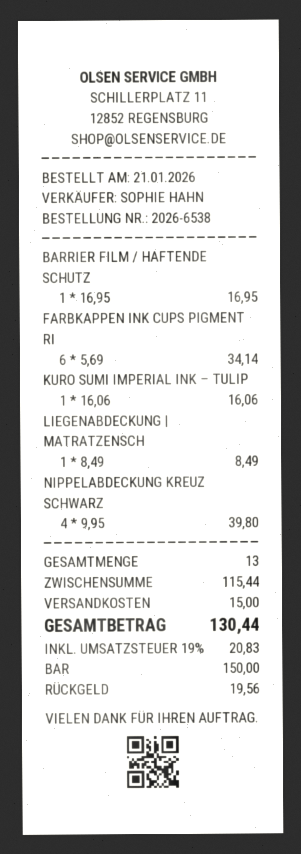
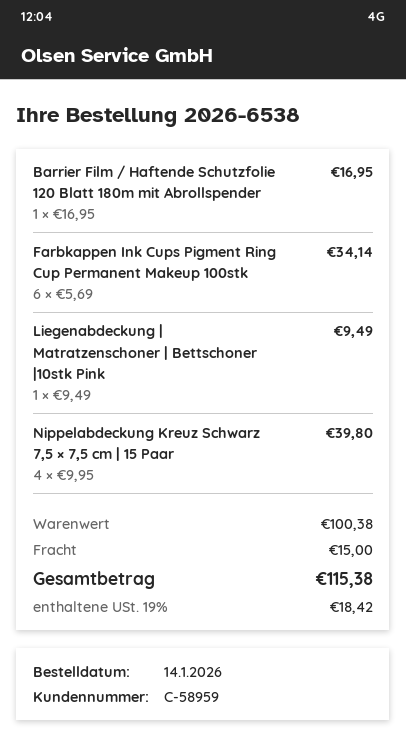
order date: 2026-01-21 -> 2026-01-14
KURO SUMI IMPERIAL INK – TULIP: 1 x 16.06 = 16.06 -> none
LIEGENABDECKUNG | MATRATZENSCH: 1 x 8.49 = 8.49 -> 1 x 9.49 = 9.49
subtotal: 115.44 -> 100.38
tax: 19% = 20.83 -> 19% = 18.42
total: 130.44 -> 115.38

